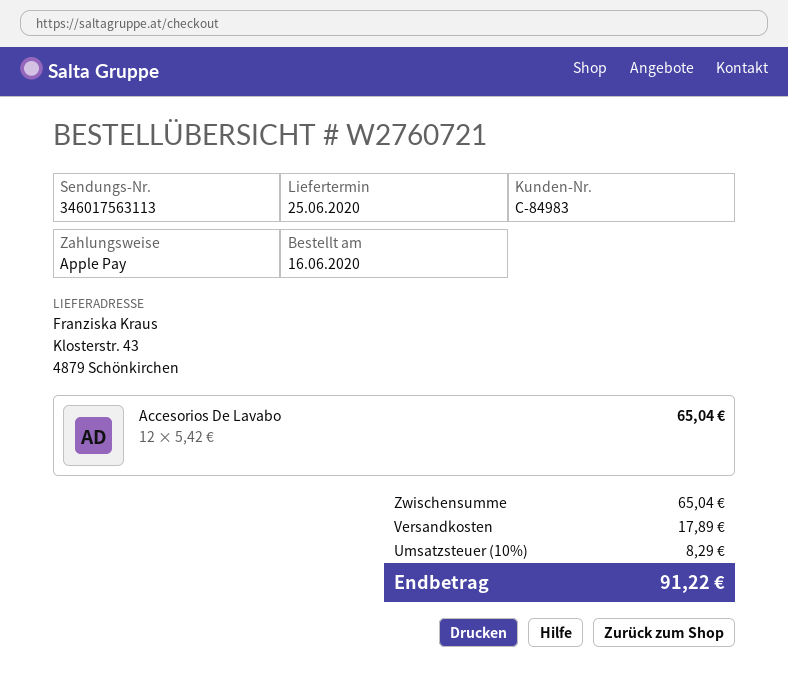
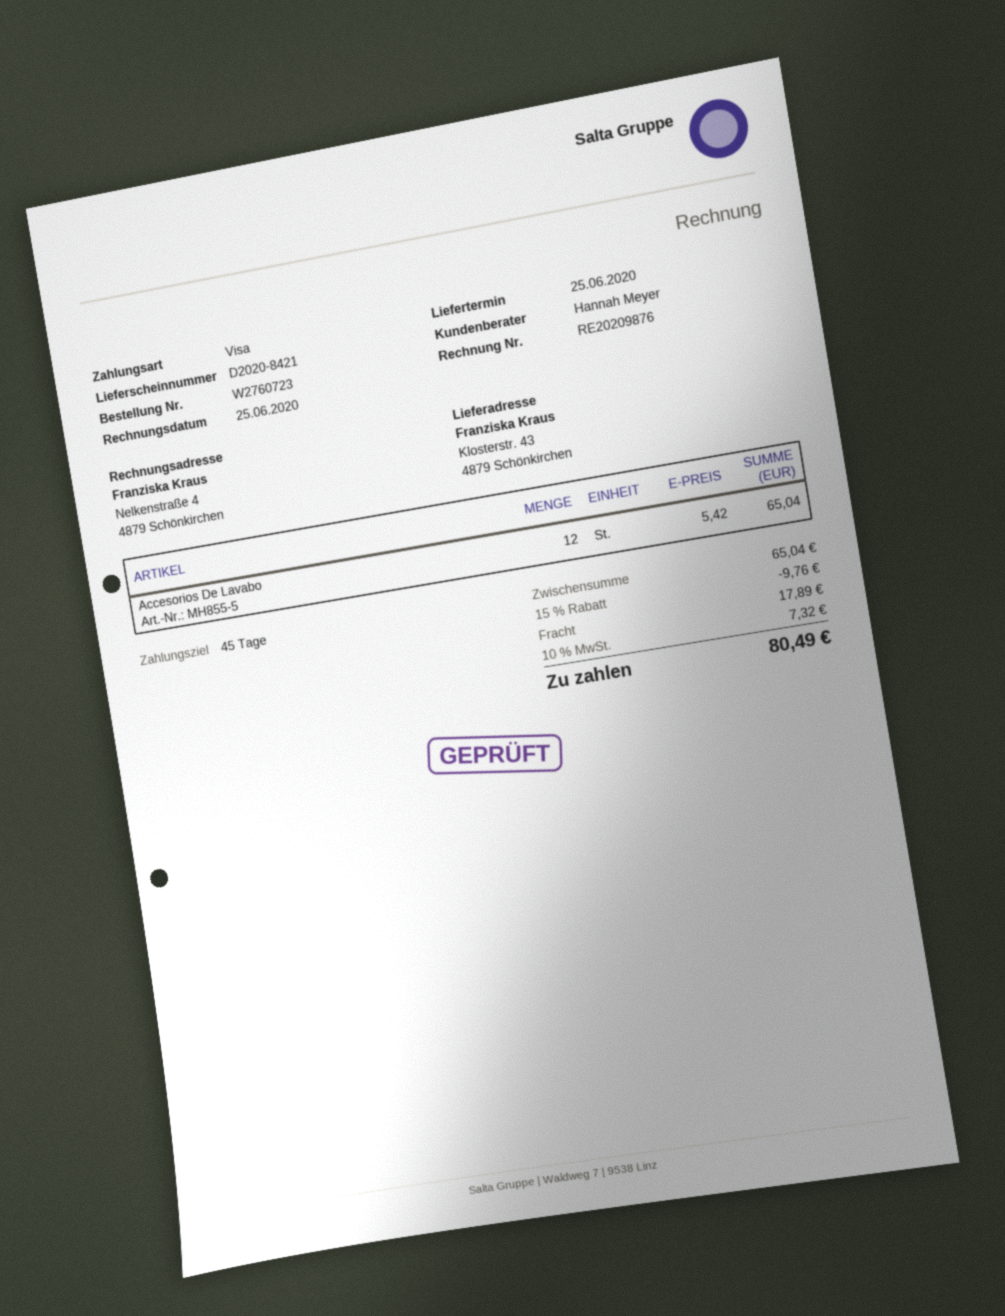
order number: W2760721 -> W2760723
payment method: Apple Pay -> Visa
discount: none -> 15% = 9.76
tax: 10% = 8.29 -> 10% = 7.32
total: 91.22 -> 80.49

